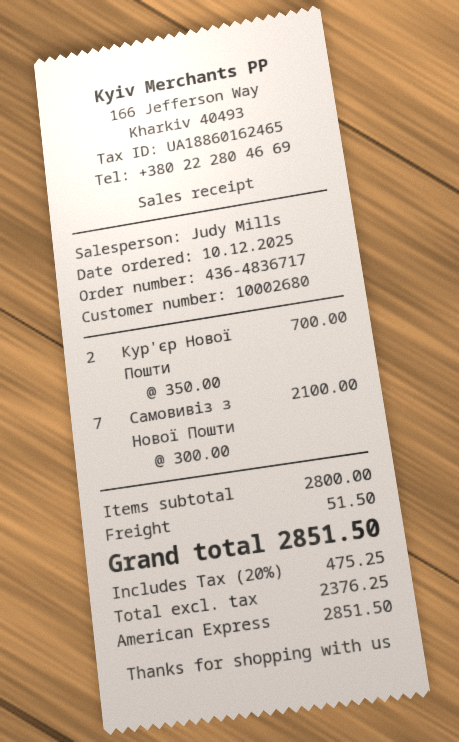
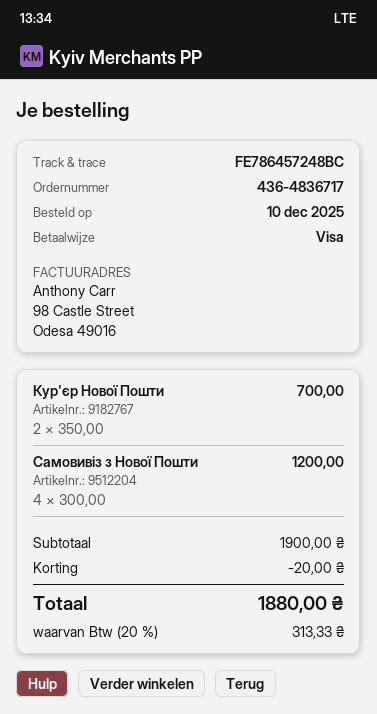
payment method: American Express -> Visa
Самовивіз з Нової Пошти: 7 x 300.00 = 2100.00 -> 4 x 300.00 = 1200.00
subtotal: 2800.00 -> 1900.00
discount: none -> 20.00
shipping: 51.50 -> none
tax: 20% = 475.25 -> 20% = 313.33
total: 2851.50 -> 1880.00

